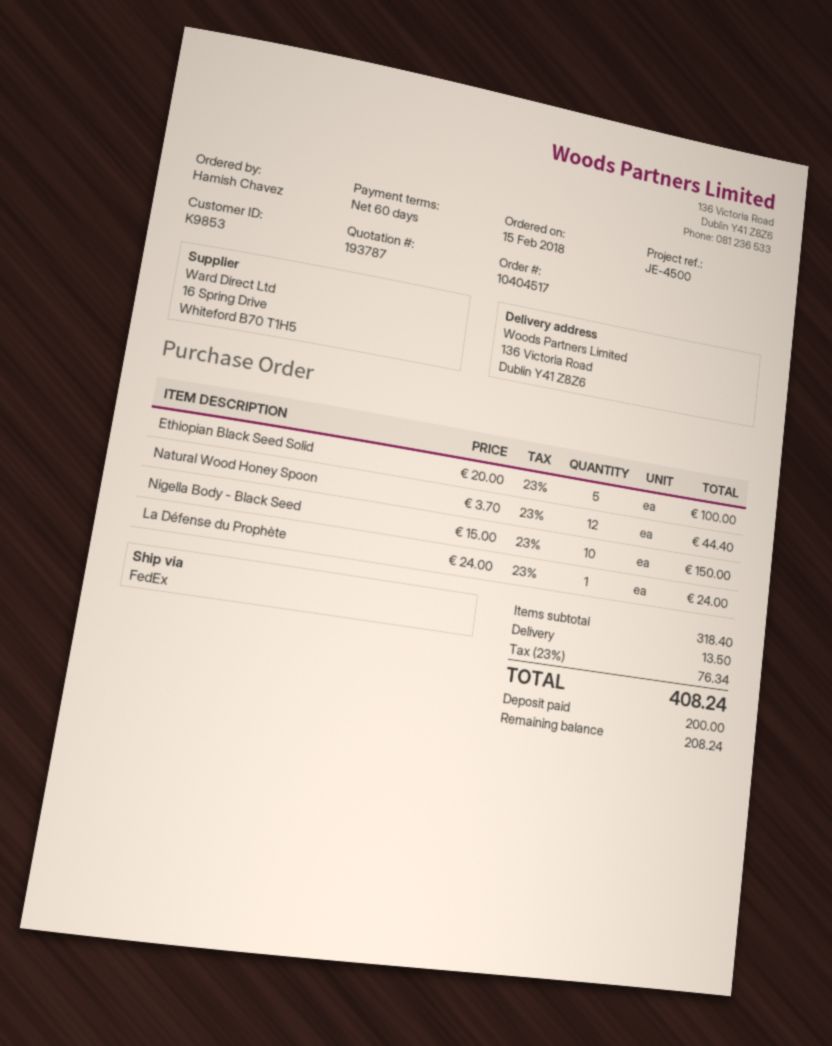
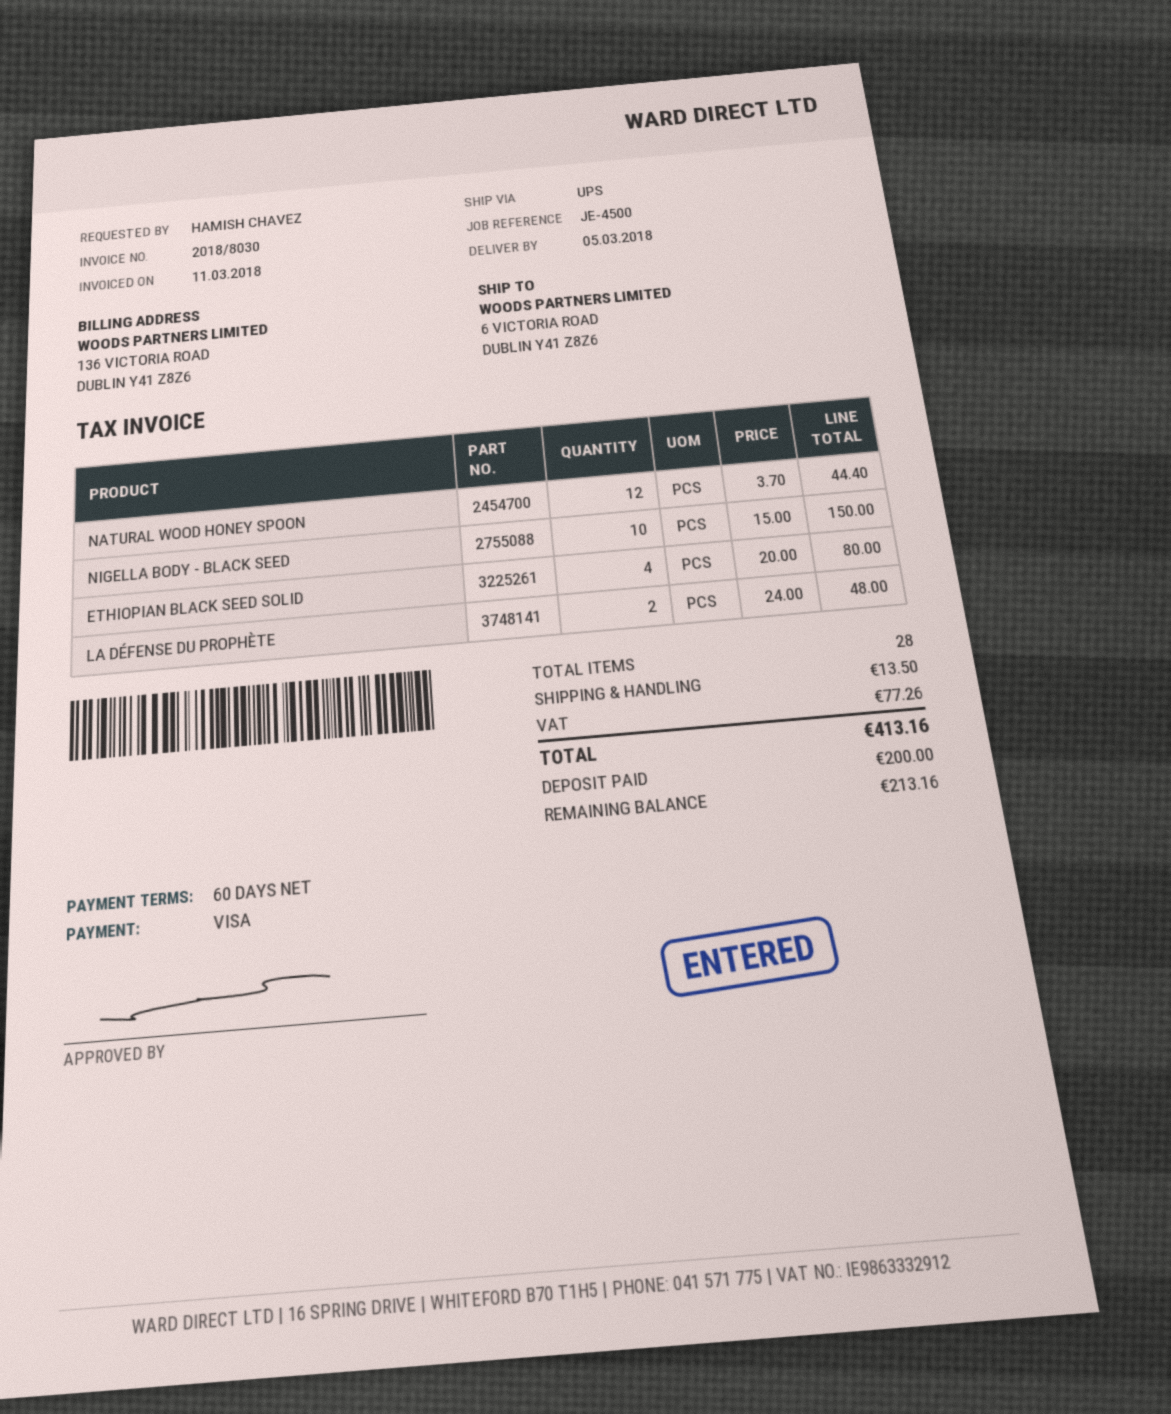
shipping method: FedEx -> UPS
ship to: 136 Victoria Road, Dublin Y41 Z8Z6 -> 6 VICTORIA ROAD, DUBLIN Y41 Z8Z6
Ethiopian Black Seed Solid: 5 x 20.00 = 100.00 -> 4 x 20.00 = 80.00
La Défense du Prophète: 1 x 24.00 = 24.00 -> 2 x 24.00 = 48.00
tax: 76.34 -> 77.26
total: 408.24 -> 413.16
balance: 208.24 -> 213.16

